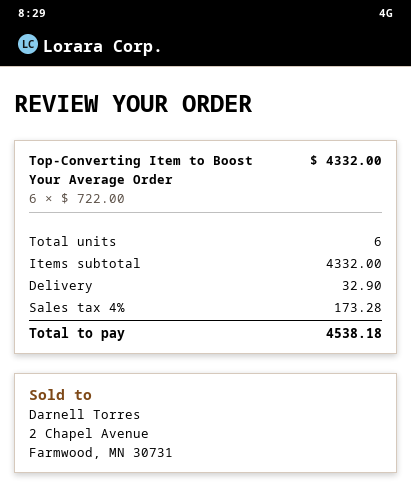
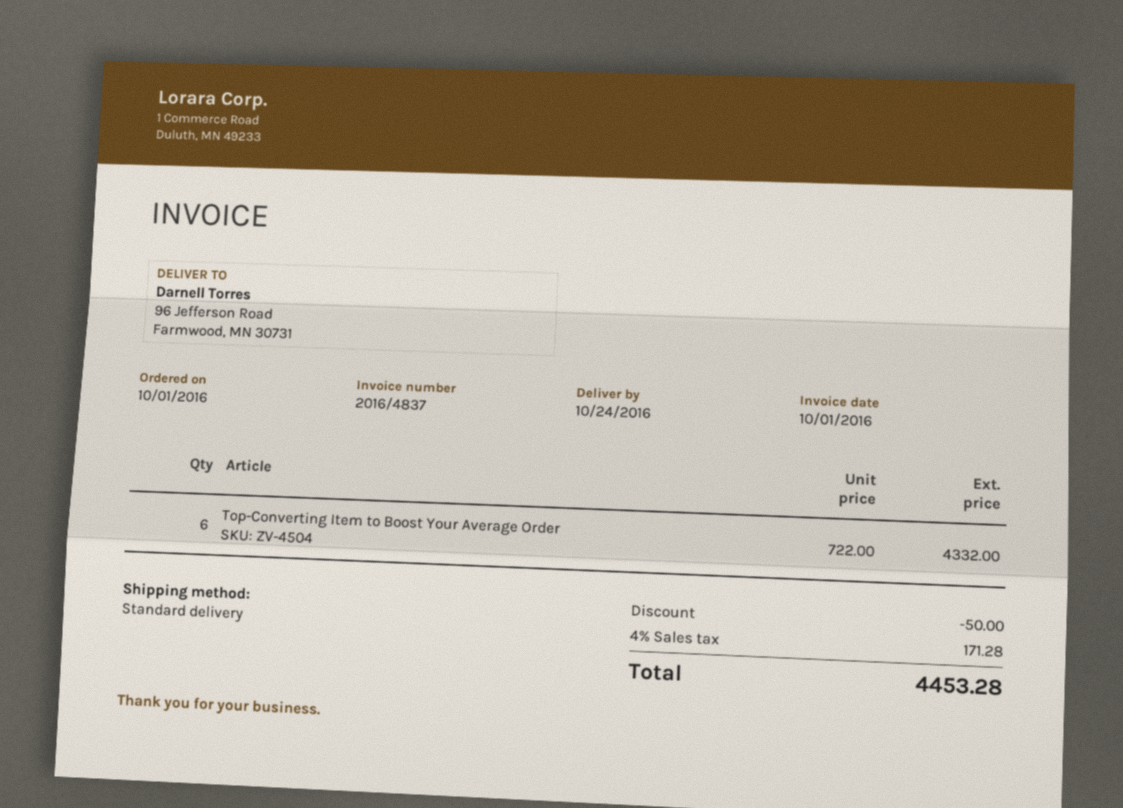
discount: none -> 50.00
shipping: 32.90 -> none
tax: 4% = 173.28 -> 4% = 171.28
total: 4538.18 -> 4453.28

